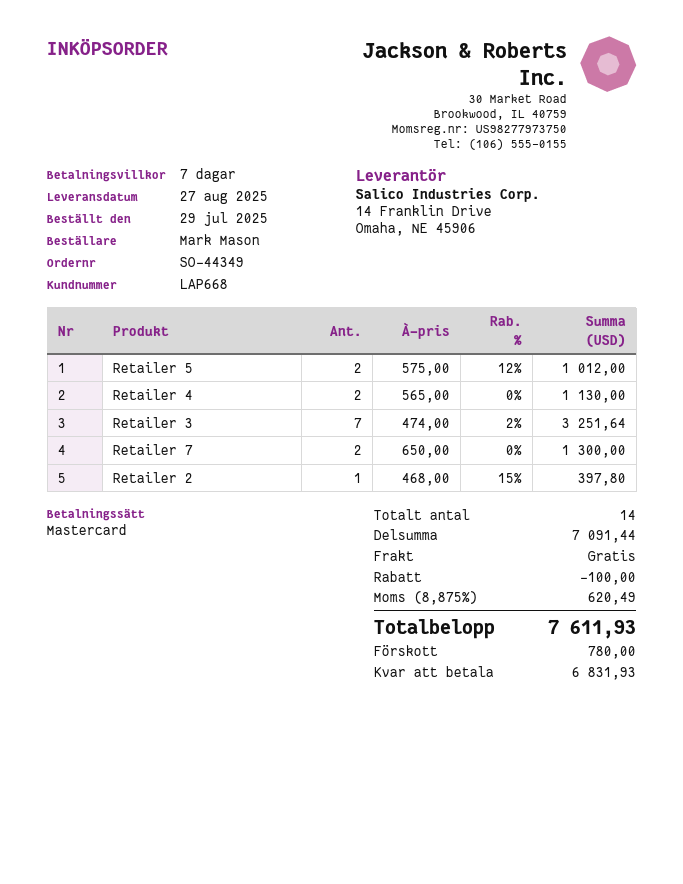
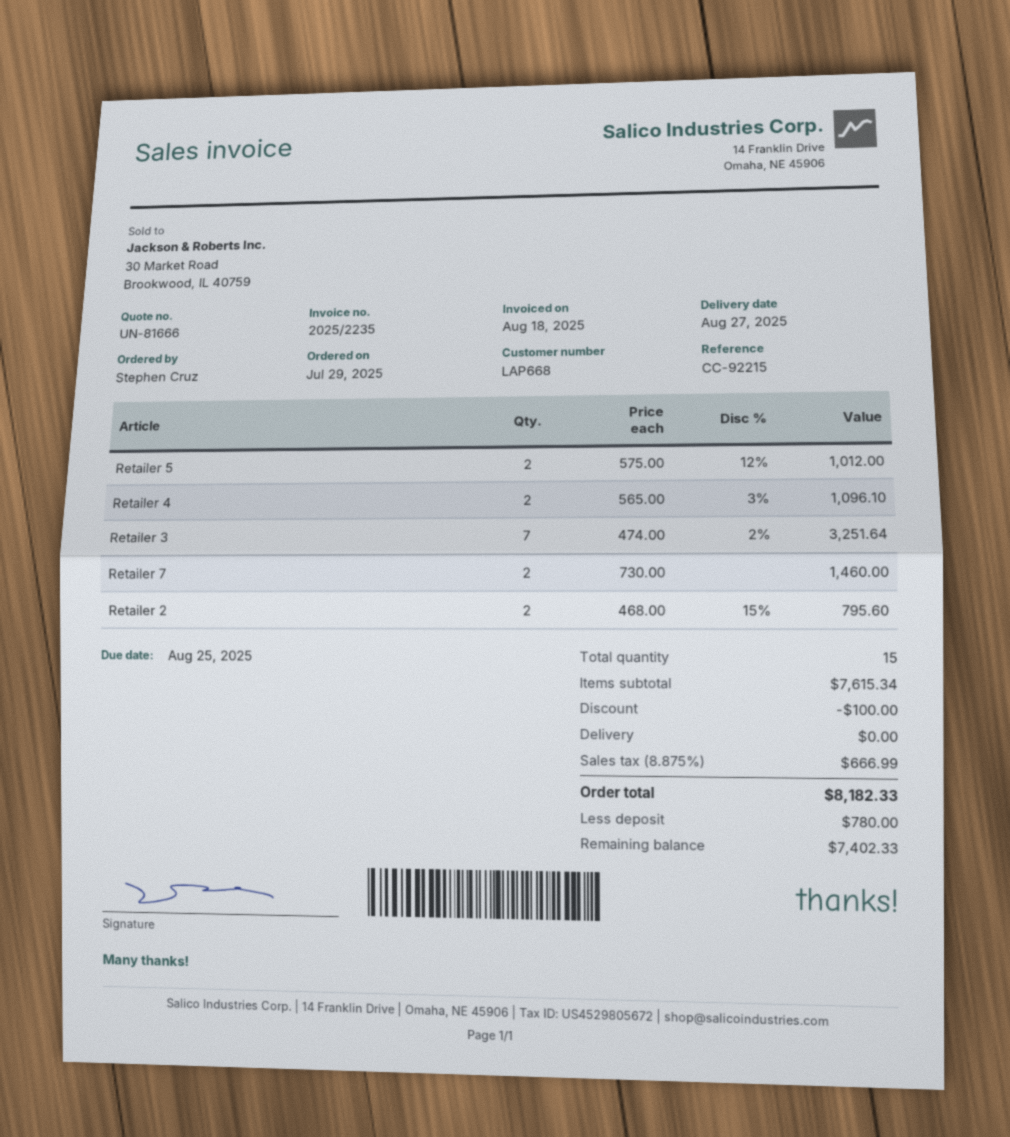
ordered by: Mark Mason -> Stephen Cruz
Retailer 4: 2 x 565.00 = 1130.00 -> 2 x 565.00 - 3% = 1096.10
Retailer 7: 2 x 650.00 = 1300.00 -> 2 x 730.00 = 1460.00
Retailer 2: 1 x 468.00 - 15% = 397.80 -> 2 x 468.00 - 15% = 795.60
total quantity: 14 -> 15
subtotal: 7091.44 -> 7615.34
tax: 8.875% = 620.49 -> 8.875% = 666.99
total: 7611.93 -> 8182.33
balance: 6831.93 -> 7402.33

